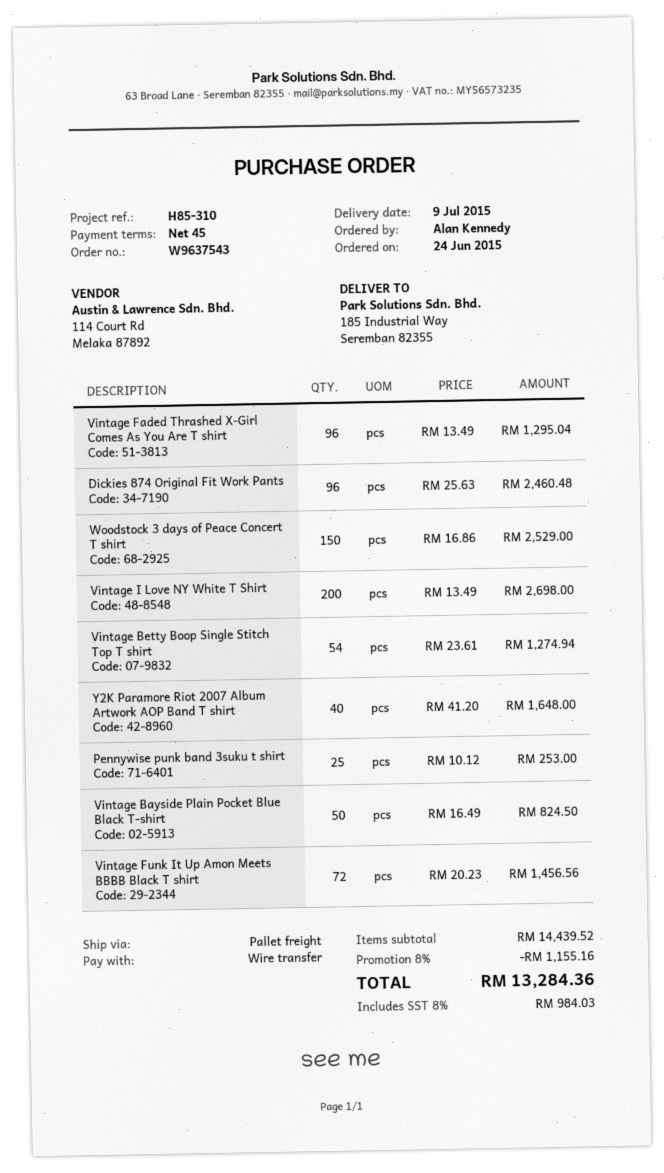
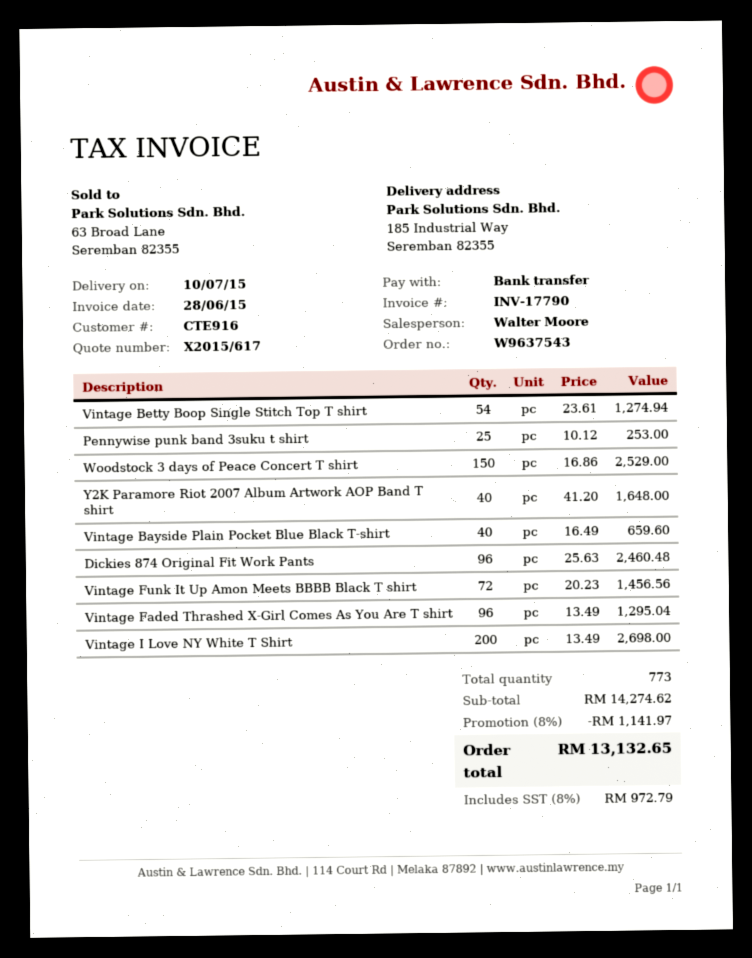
delivery date: 2015-07-09 -> 2015-07-10
Vintage Bayside Plain Pocket Blue Black T-shirt: 50 x 16.49 = 824.50 -> 40 x 16.49 = 659.60
subtotal: 14439.52 -> 14274.62
discount: 8% = 1155.16 -> 8% = 1141.97
tax: 8% = 984.03 -> 8% = 972.79
total: 13284.36 -> 13132.65

